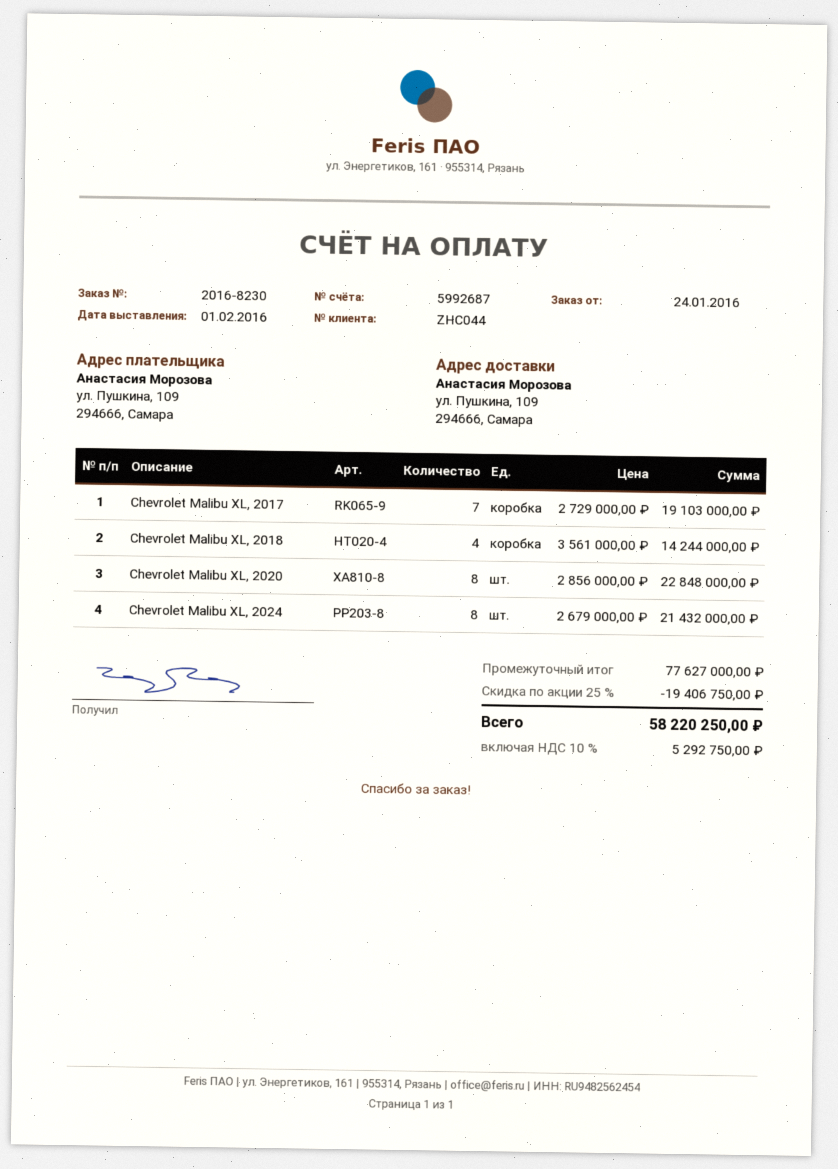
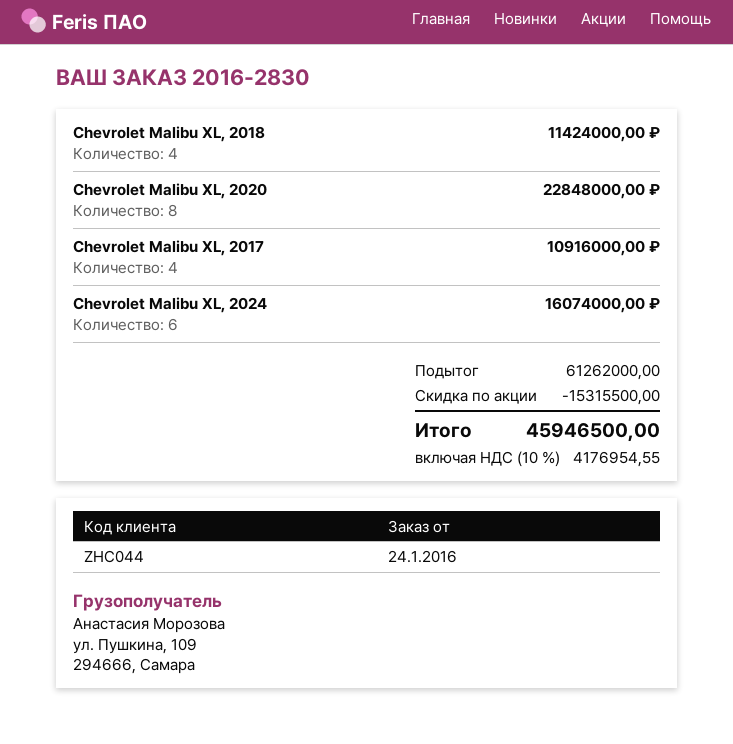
order number: 2016-8230 -> 2016-2830
Chevrolet Malibu XL, 2017: 7 for 19103000.00 -> 4 for 10916000.00
Chevrolet Malibu XL, 2018: 4 for 14244000.00 -> 4 for 11424000.00
Chevrolet Malibu XL, 2024: 8 for 21432000.00 -> 6 for 16074000.00
subtotal: 77627000.00 -> 61262000.00
discount: 19406750.00 -> 15315500.00
tax: 10% = 5292750.00 -> 10% = 4176954.55
total: 58220250.00 -> 45946500.00

